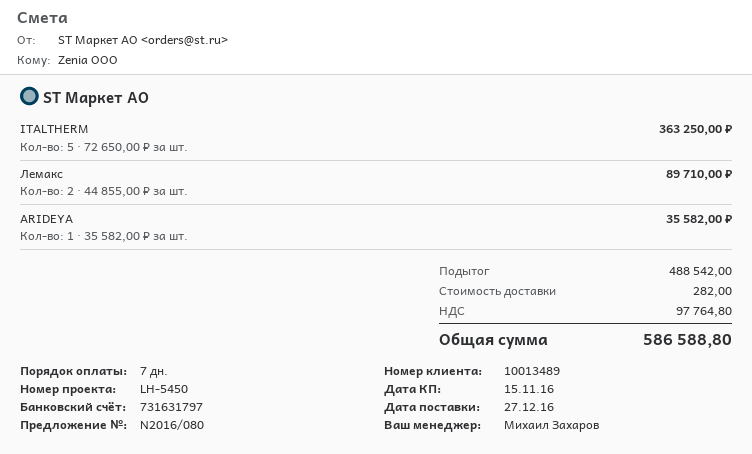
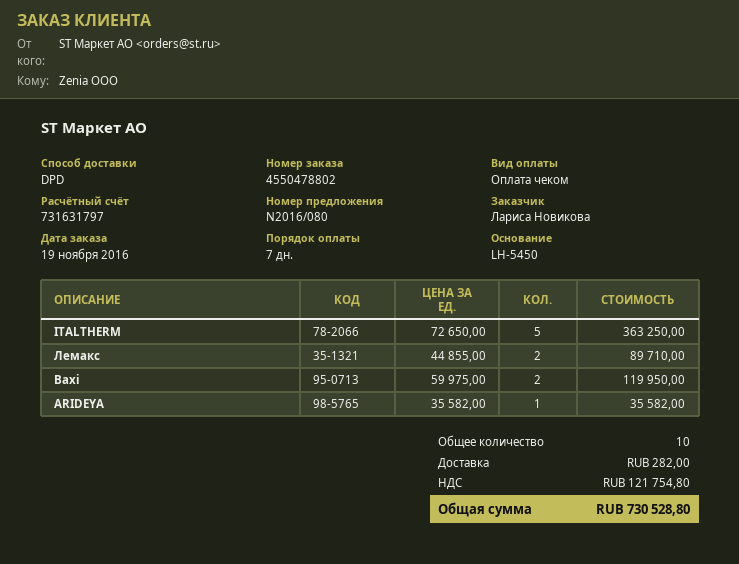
Baxi: none -> 2 x 59975.00 = 119950.00
tax: 97764.80 -> 121754.80
total: 586588.80 -> 730528.80

